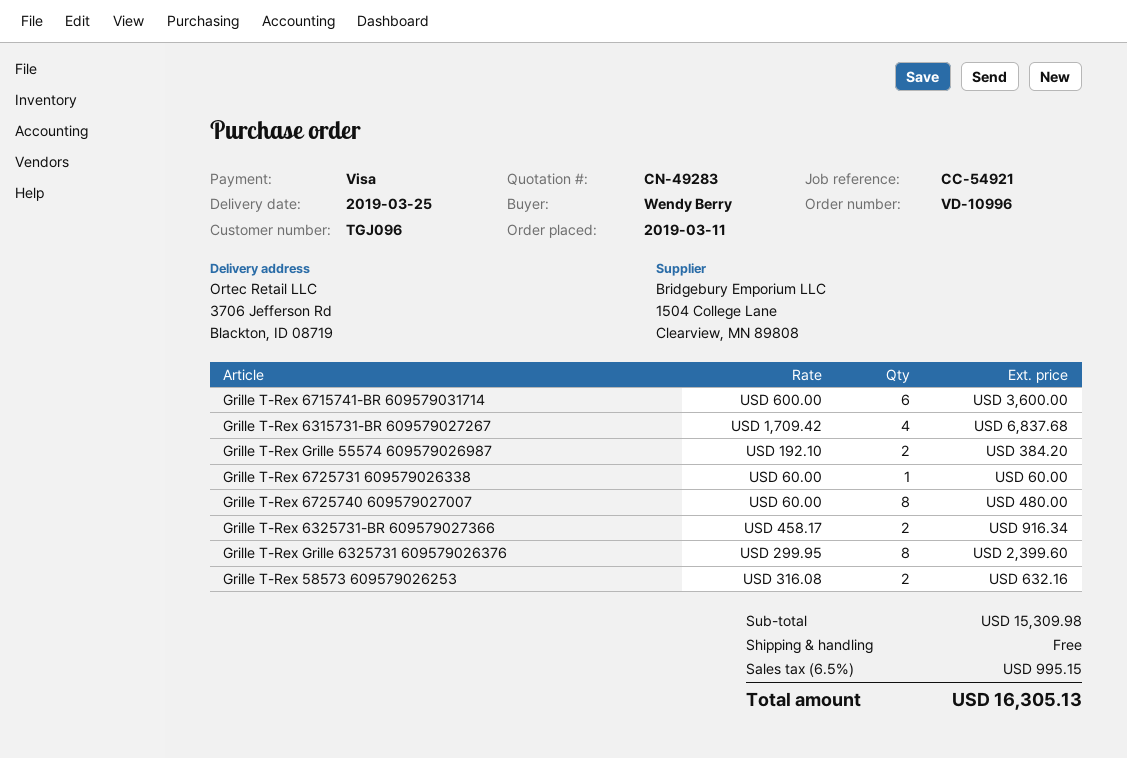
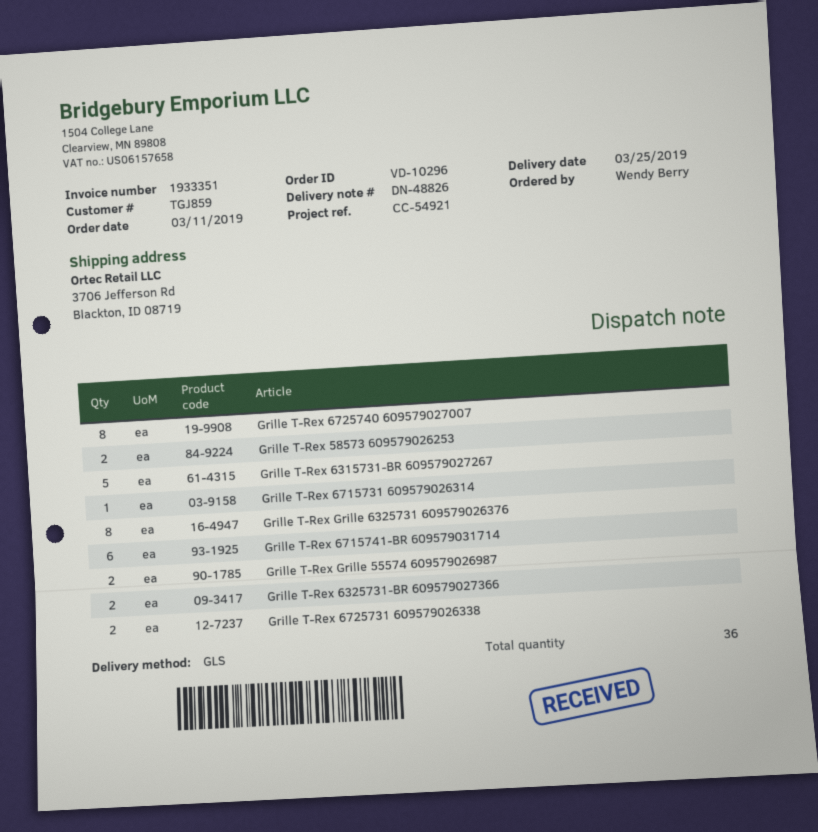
order number: VD-10996 -> VD-10296
customer number: TGJ096 -> TGJ859
Grille T-Rex 6315731-BR 609579027267: 4 -> 5
Grille T-Rex 6725731 609579026338: 1 -> 2
Grille T-Rex 6715731 609579026314: none -> 1

